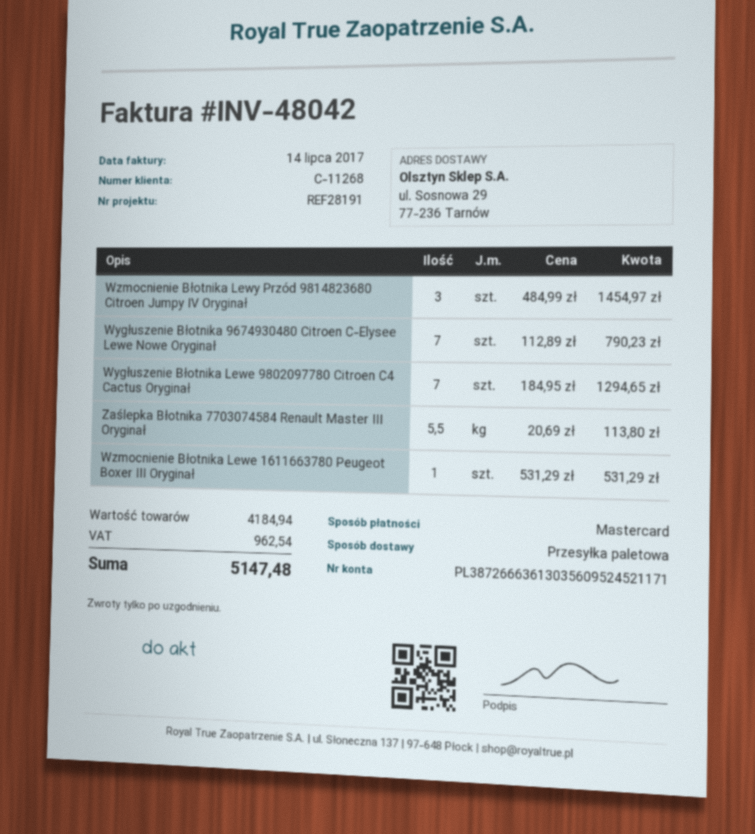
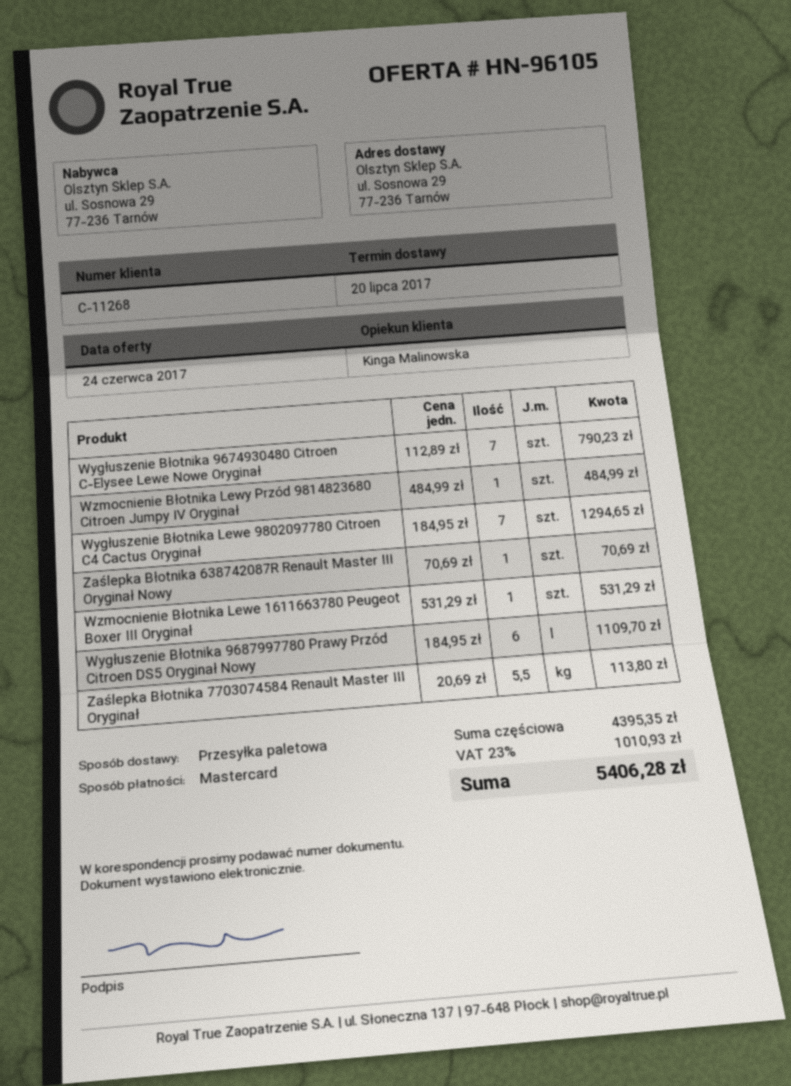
Wzmocnienie Błotnika Lewy Przód 9814823680 Citroen Jumpy IV Oryginał: 3 x 484.99 = 1454.97 -> 1 x 484.99 = 484.99
Zaślepka Błotnika 638742087R Renault Master III Oryginał Nowy: none -> 1 x 70.69 = 70.69
Wygłuszenie Błotnika 9687997780 Prawy Przód Citroen DS5 Oryginał Nowy: none -> 6 x 184.95 = 1109.70
subtotal: 4184.94 -> 4395.35
tax: 962.54 -> 1010.93
total: 5147.48 -> 5406.28

